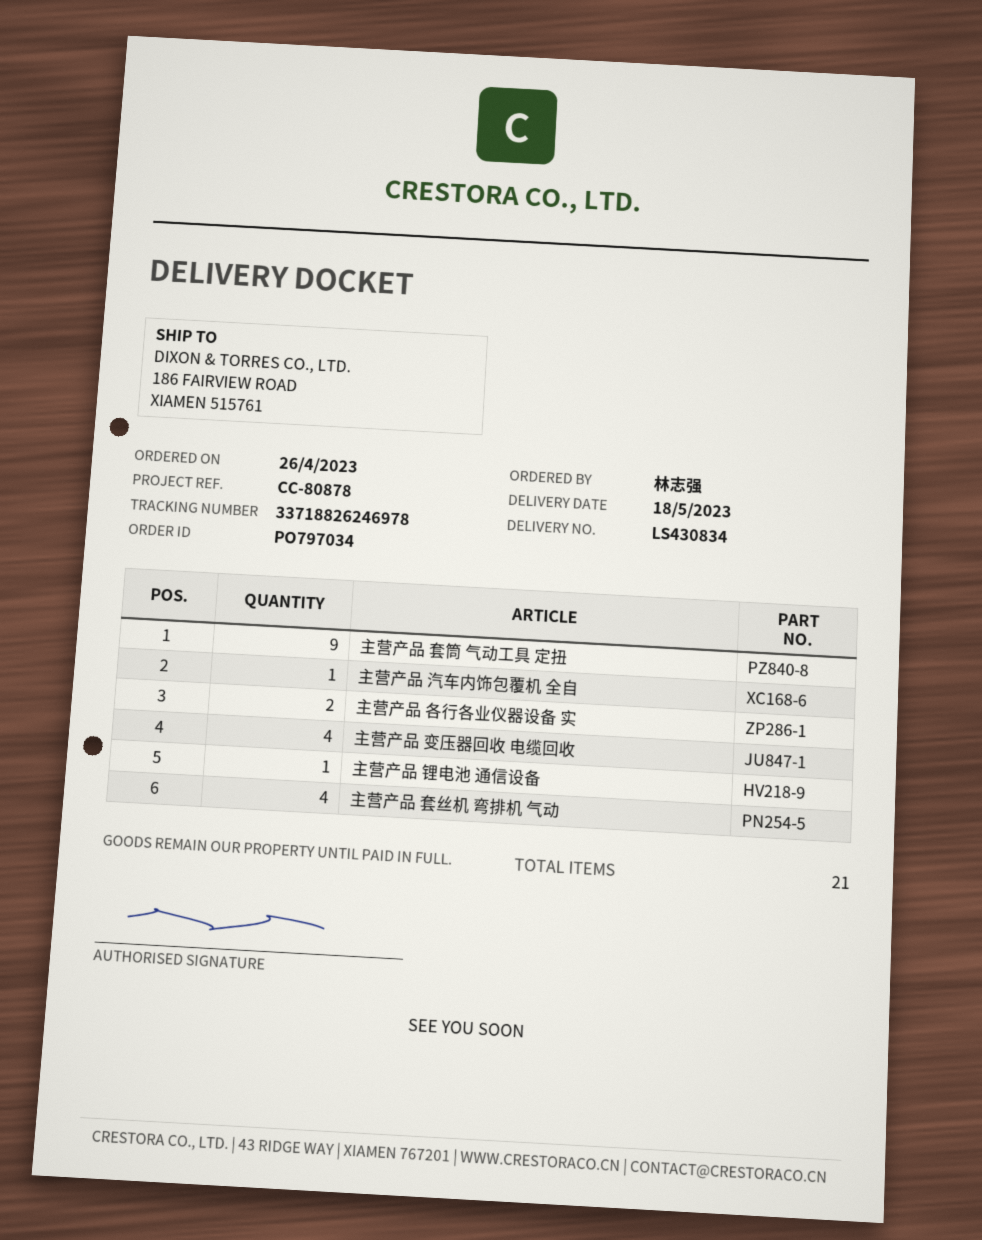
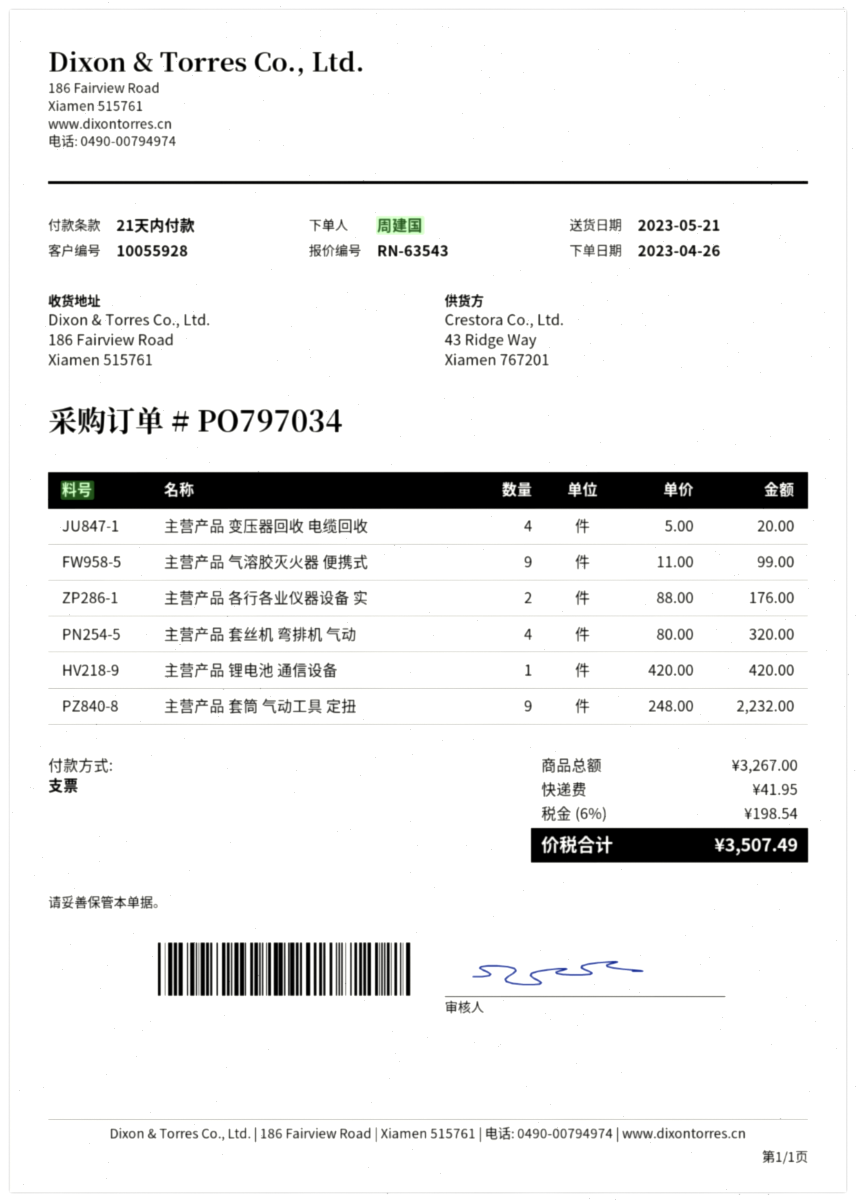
delivery date: 2023-05-18 -> 2023-05-21
ordered by: 林志强 -> 周建国
主营产品 汽车内饰包覆机 全自: 1 -> none
主营产品 气溶胶灭火器 便携式: none -> 9

